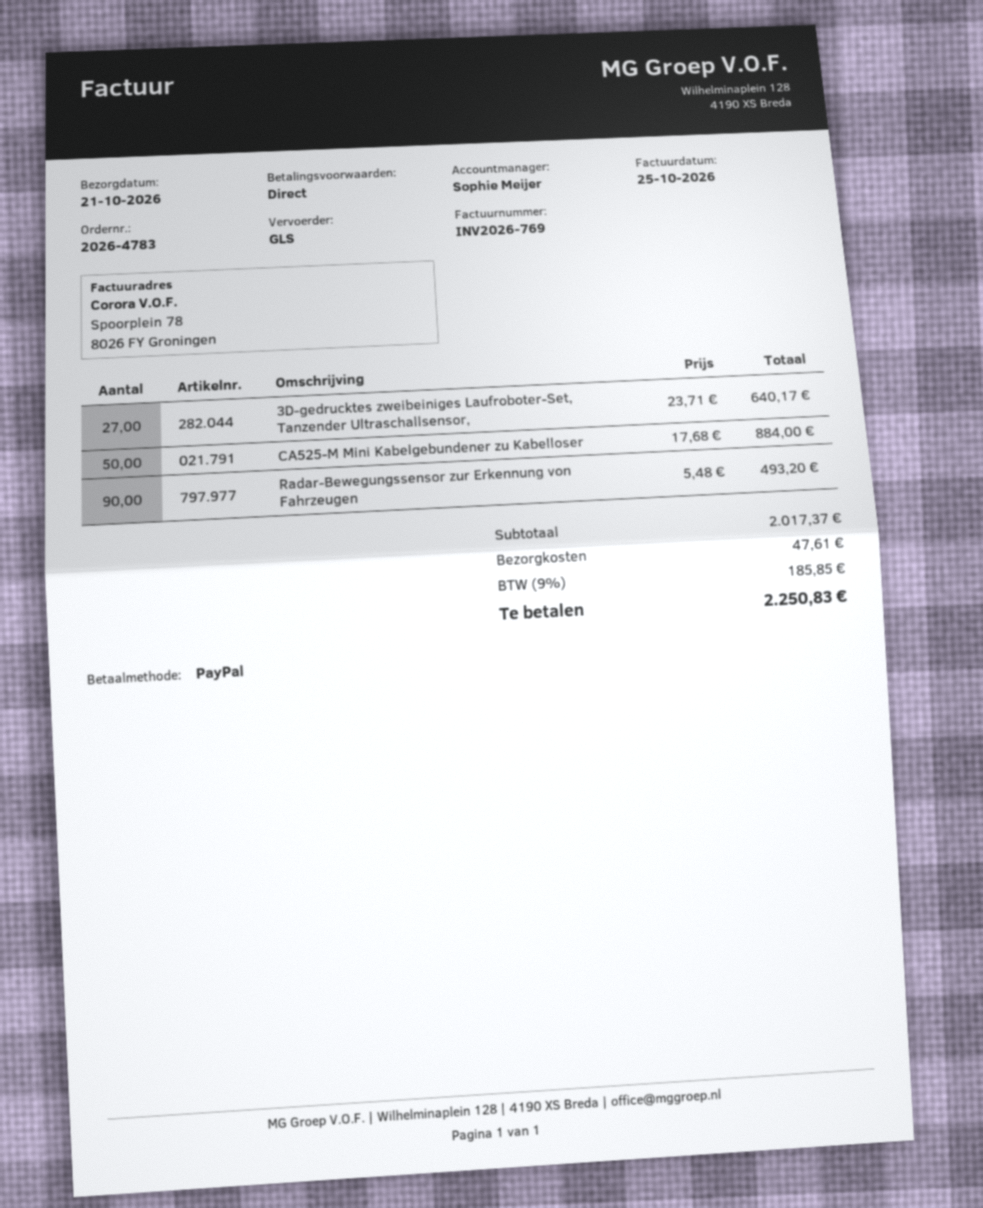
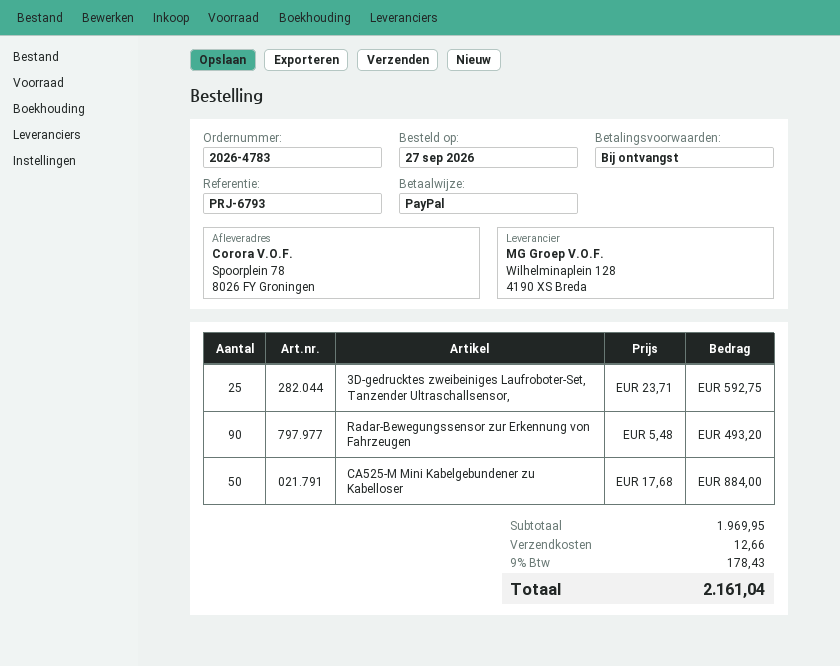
3D-gedrucktes zweibeiniges Laufroboter-Set, Tanzender Ultraschallsensor,: 27 x 23.71 = 640.17 -> 25 x 23.71 = 592.75
subtotal: 2017.37 -> 1969.95
shipping: 47.61 -> 12.66
tax: 9% = 185.85 -> 9% = 178.43
total: 2250.83 -> 2161.04

